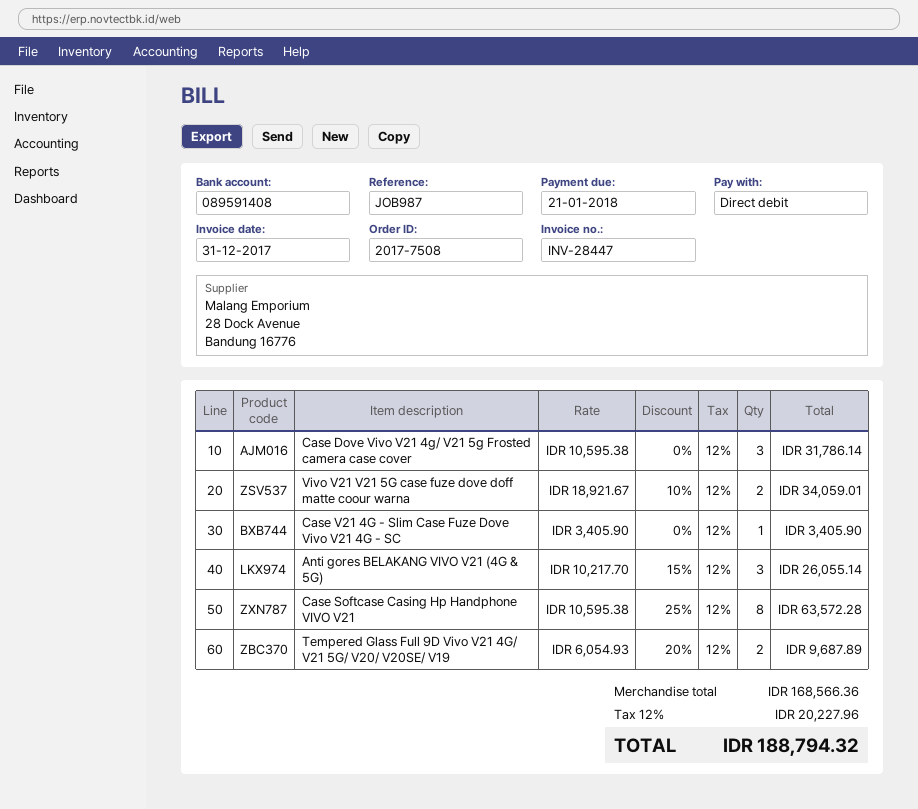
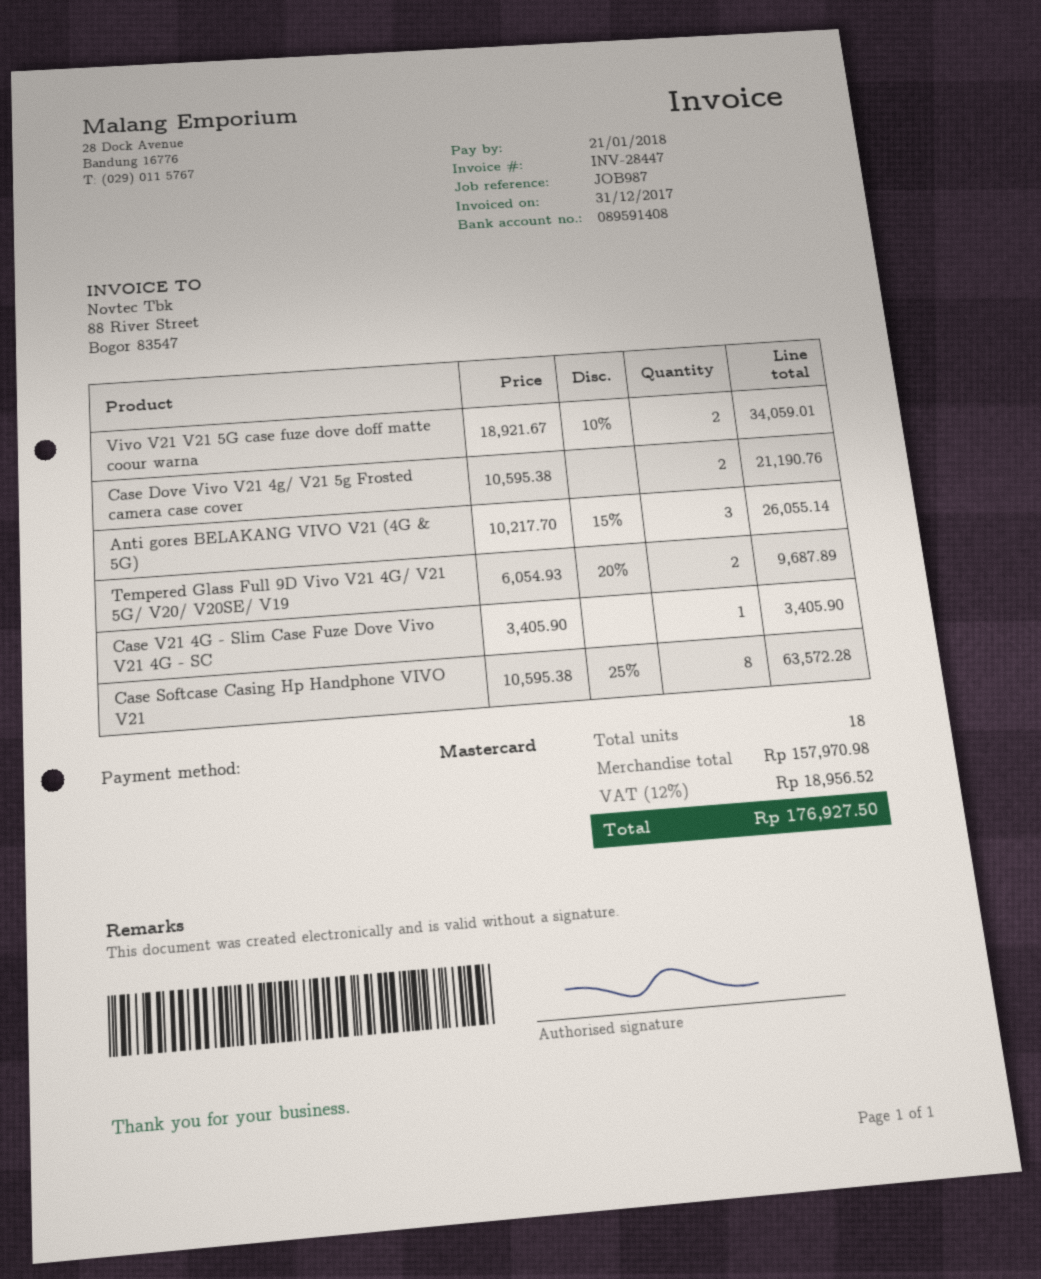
payment method: direct debit -> Mastercard
Case Dove Vivo V21 4g/ V21 5g Frosted camera case cover: 3 x 10595.38 = 31786.14 -> 2 x 10595.38 = 21190.76
subtotal: 168566.36 -> 157970.98
tax: 12% = 20227.96 -> 12% = 18956.52
total: 188794.32 -> 176927.50

